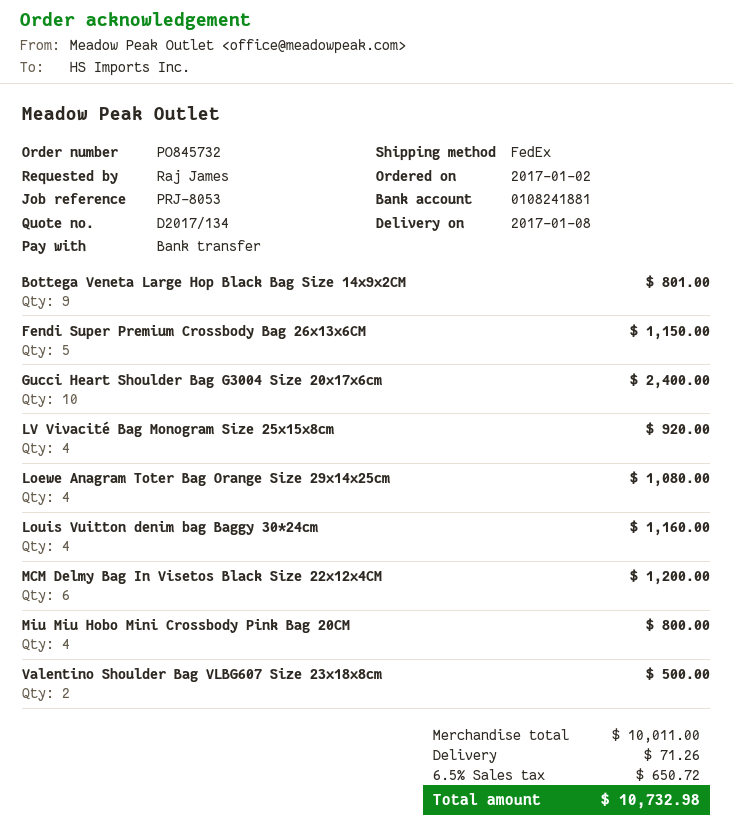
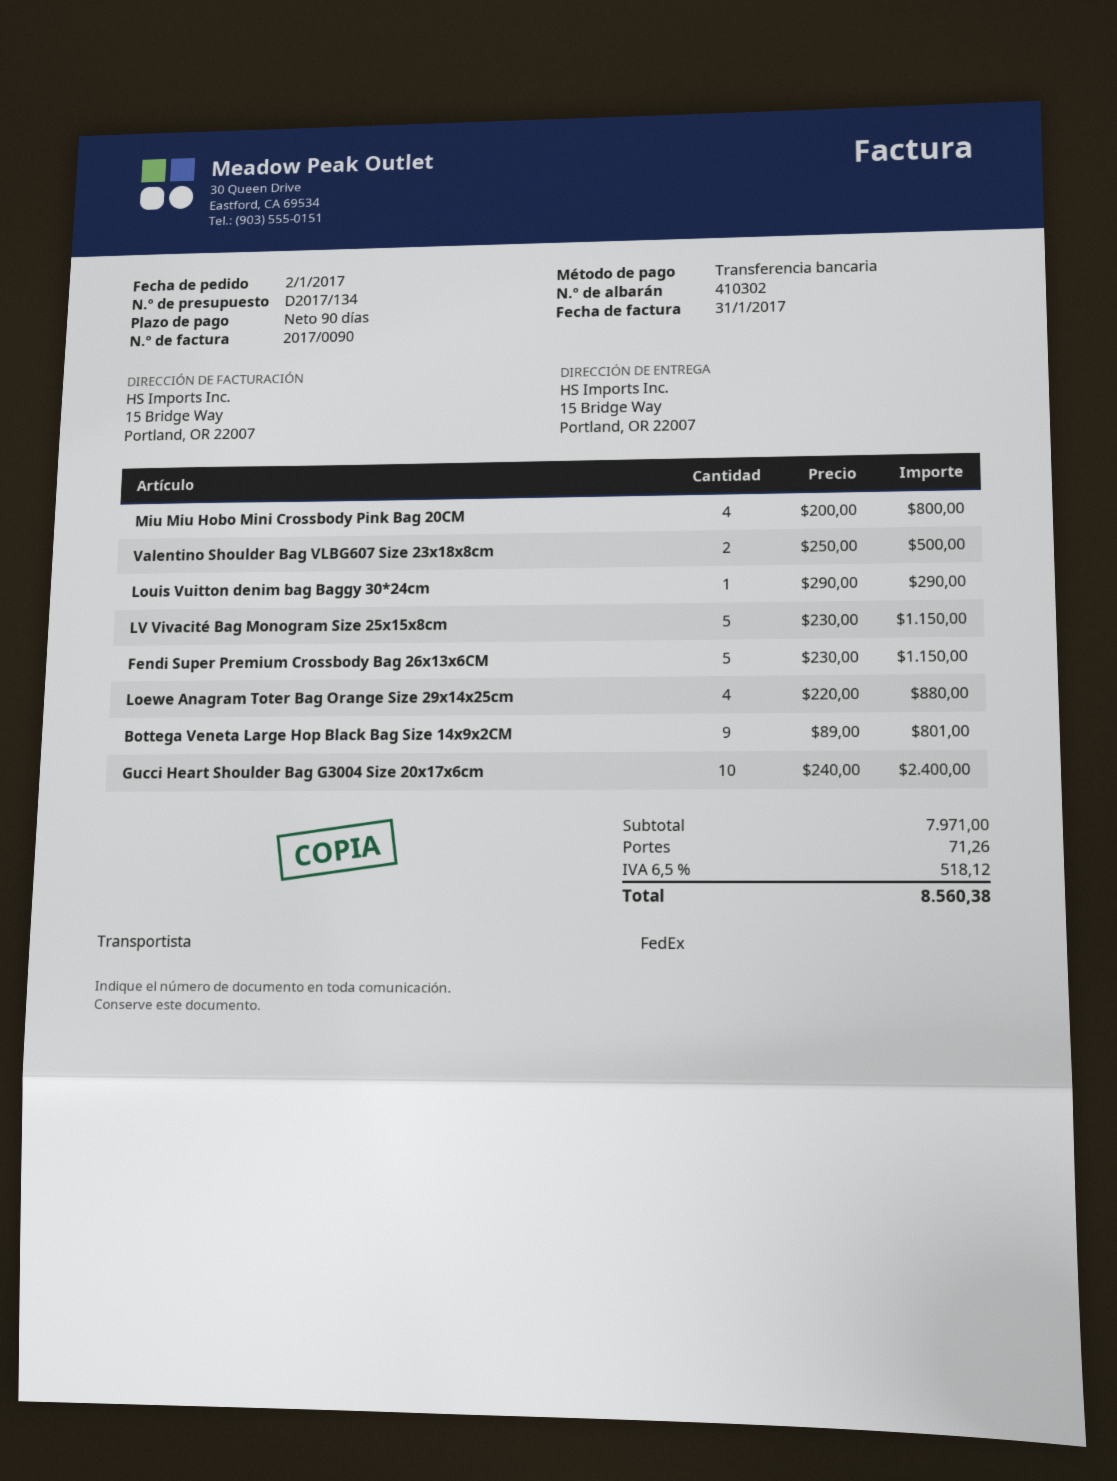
LV Vivacité Bag Monogram Size 25x15x8cm: 4 for 920.00 -> 5 for 1150.00
Loewe Anagram Toter Bag Orange Size 29x14x25cm: 4 for 1080.00 -> 4 for 880.00
Louis Vuitton denim bag Baggy 30*24cm: 4 for 1160.00 -> 1 for 290.00
MCM Delmy Bag In Visetos Black Size 22x12x4CM: 6 for 1200.00 -> none
subtotal: 10011.00 -> 7971.00
tax: 6.5% = 650.72 -> 6.5% = 518.12
total: 10732.98 -> 8560.38

